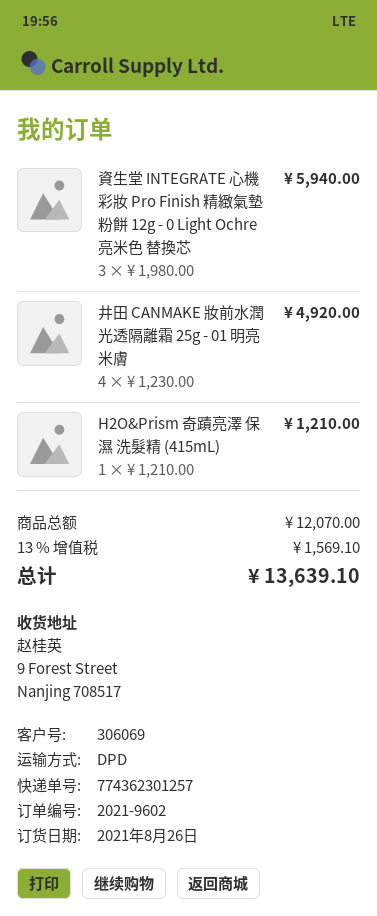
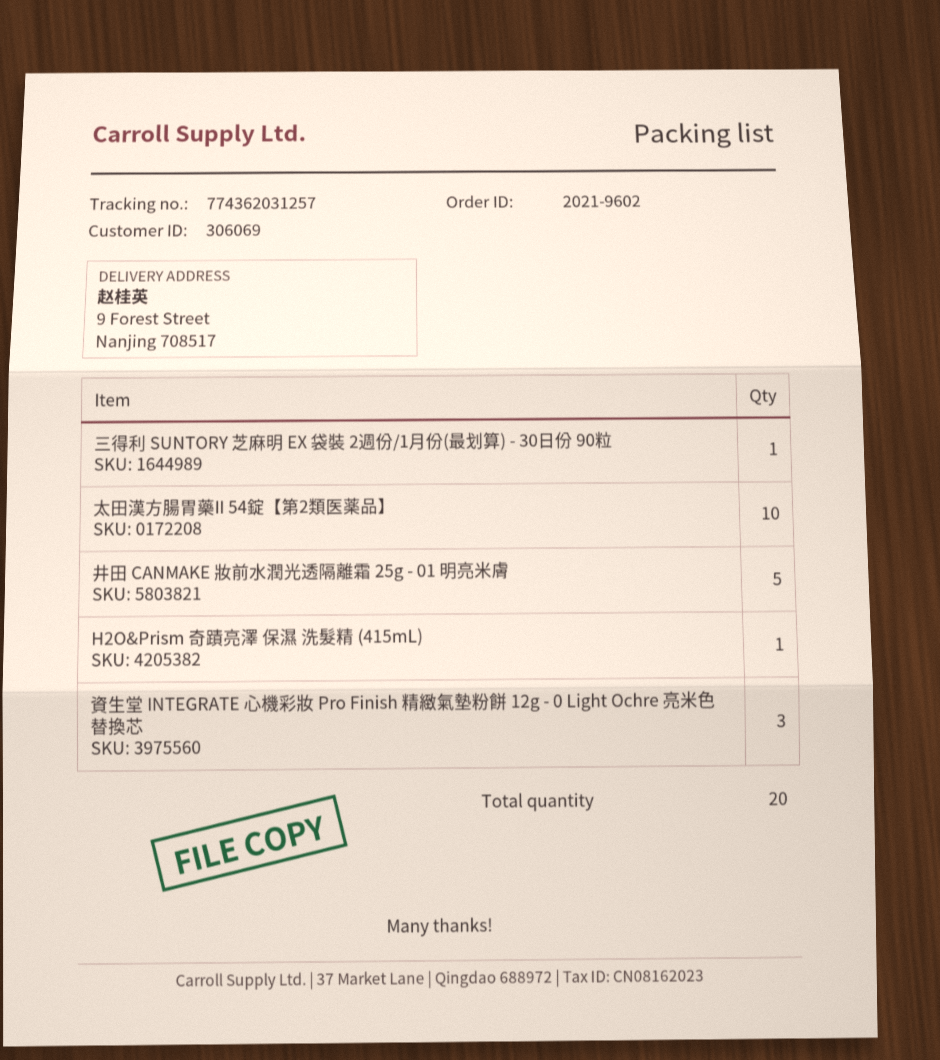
tracking number: 774362301257 -> 774362031257
井田 CANMAKE 妝前水潤光透隔離霜 25g - 01 明亮米膚: 4 -> 5
三得利 SUNTORY 芝麻明 EX 袋裝 2週份/1月份(最划算) - 30日份 90粒: none -> 1
太田漢方腸胃藥II 54錠【第2類医薬品】: none -> 10

